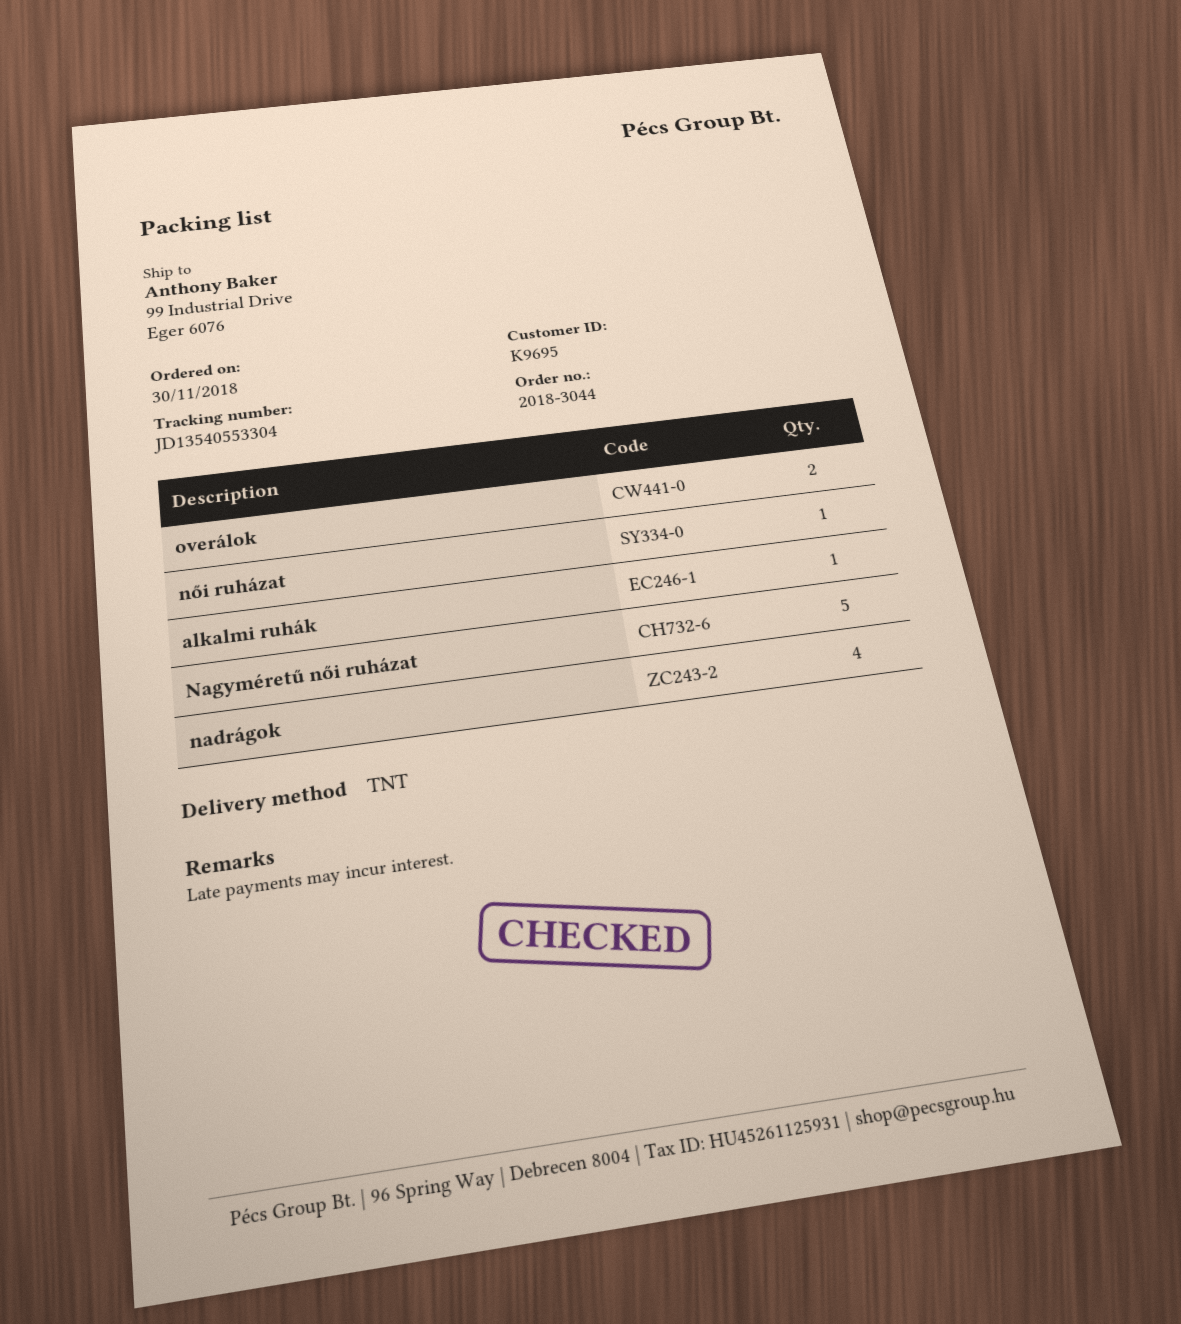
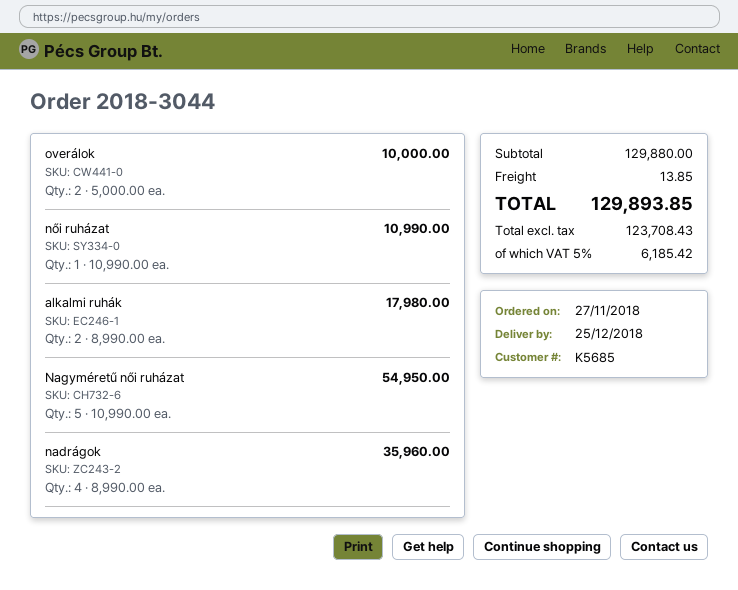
order date: 2018-11-30 -> 2018-11-27
customer number: K9695 -> K5685
alkalmi ruhák: 1 -> 2

